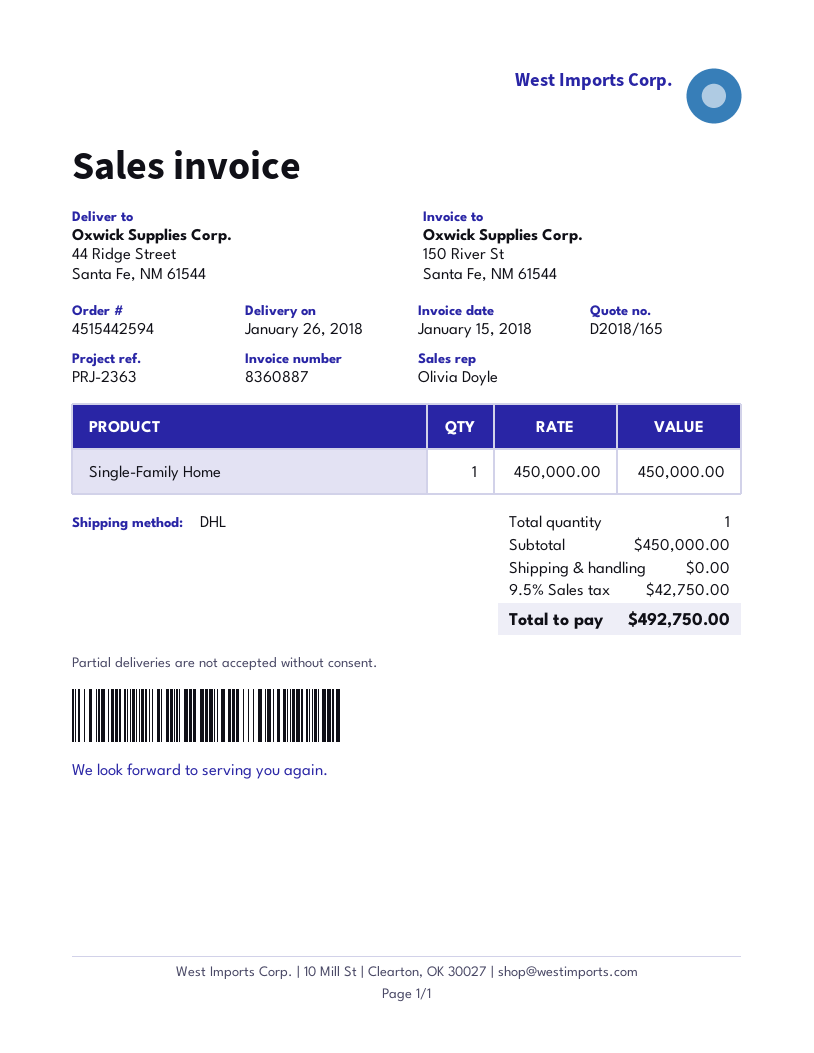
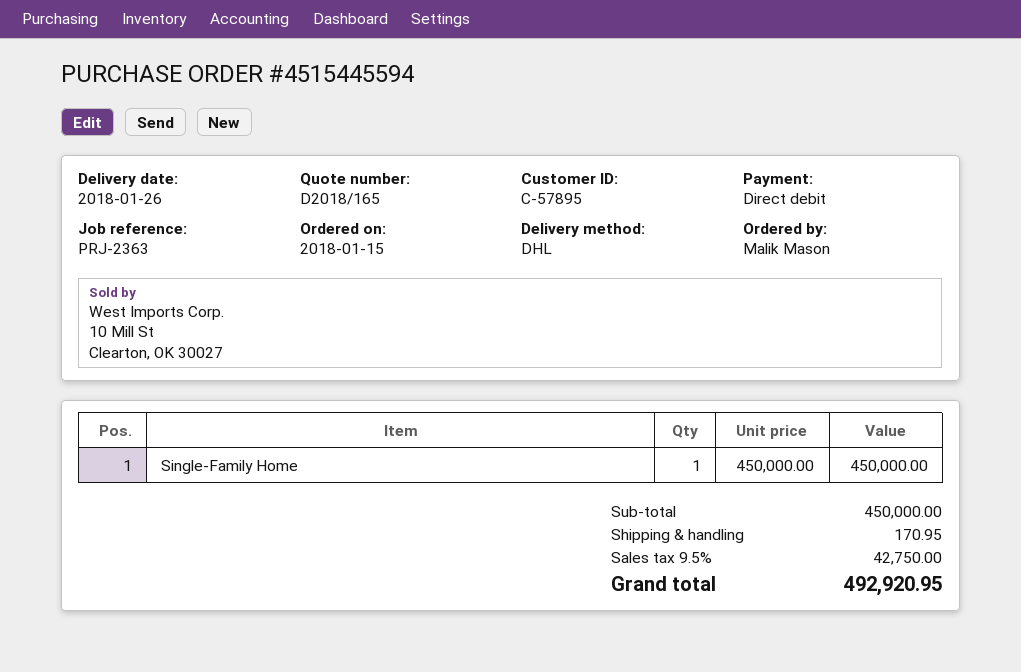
order number: 4515442594 -> 4515445594
shipping: 0.00 -> 170.95
total: 492750.00 -> 492920.95

